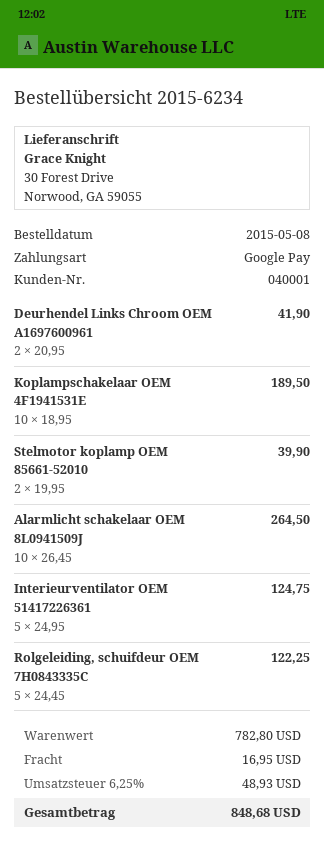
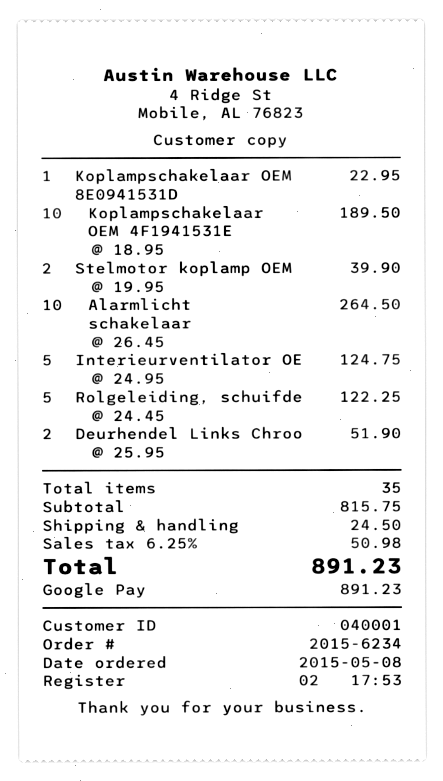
Deurhendel Links Chroom OEM A1697600961: 2 x 20.95 = 41.90 -> 2 x 25.95 = 51.90
Koplampschakelaar OEM 8E0941531D: none -> 1 x 22.95 = 22.95
subtotal: 782.80 -> 815.75
shipping: 16.95 -> 24.50
tax: 6.25% = 48.93 -> 6.25% = 50.98
total: 848.68 -> 891.23

